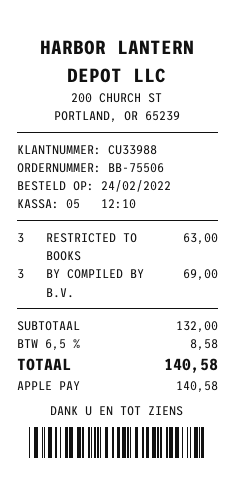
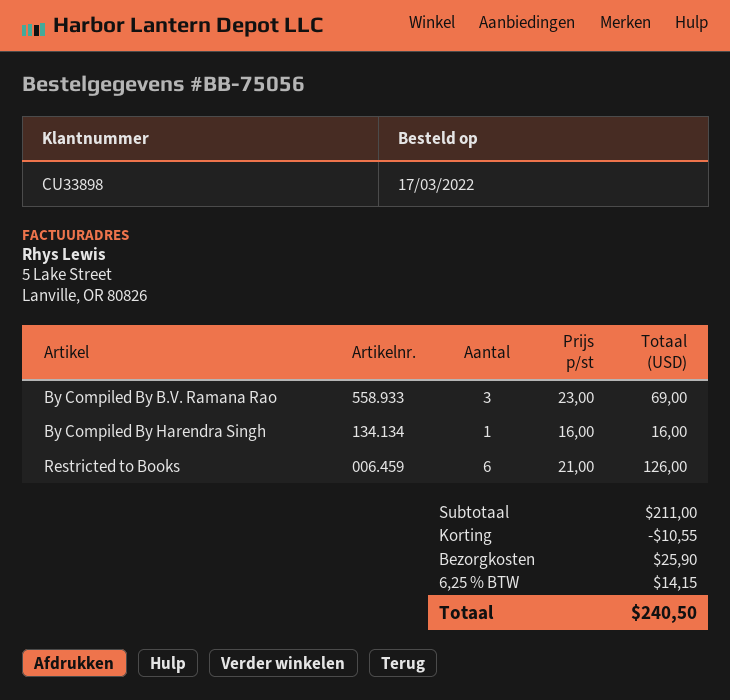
order number: BB-75506 -> BB-75056
order date: 2022-02-24 -> 2022-03-17
customer number: CU33988 -> CU33898
RESTRICTED TO BOOKS: 3 for 63.00 -> 6 for 126.00
By Compiled By Harendra Singh: none -> 1 for 16.00
subtotal: 132.00 -> 211.00
discount: none -> 10.55
shipping: none -> 25.90
tax: 6.5% = 8.58 -> 6.25% = 14.15
total: 140.58 -> 240.50

